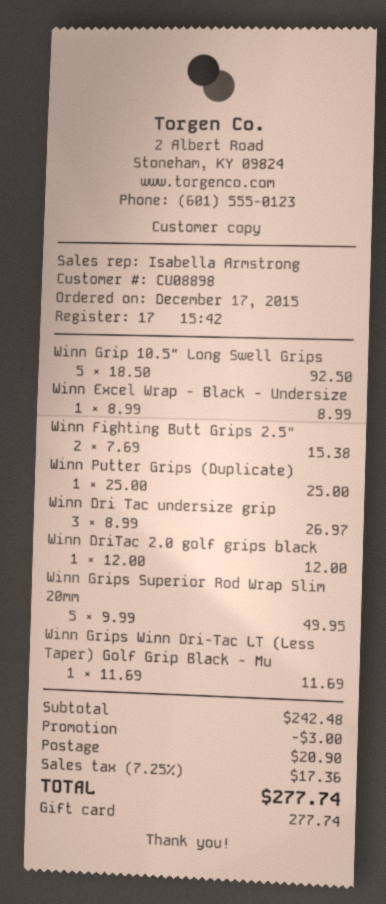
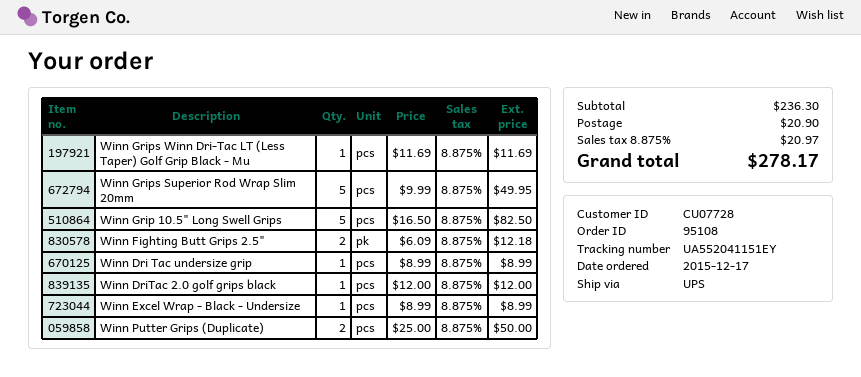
customer number: CU08898 -> CU07728
Winn Grip 10.5" Long Swell Grips: 5 x 18.50 = 92.50 -> 5 x 16.50 = 82.50
Winn Fighting Butt Grips 2.5": 2 x 7.69 = 15.38 -> 2 x 6.09 = 12.18
Winn Putter Grips (Duplicate): 1 x 25.00 = 25.00 -> 2 x 25.00 = 50.00
Winn Dri Tac undersize grip: 3 x 8.99 = 26.97 -> 1 x 8.99 = 8.99
subtotal: 242.48 -> 236.30
discount: 3.00 -> none
tax: 7.25% = 17.36 -> 8.875% = 20.97
total: 277.74 -> 278.17

